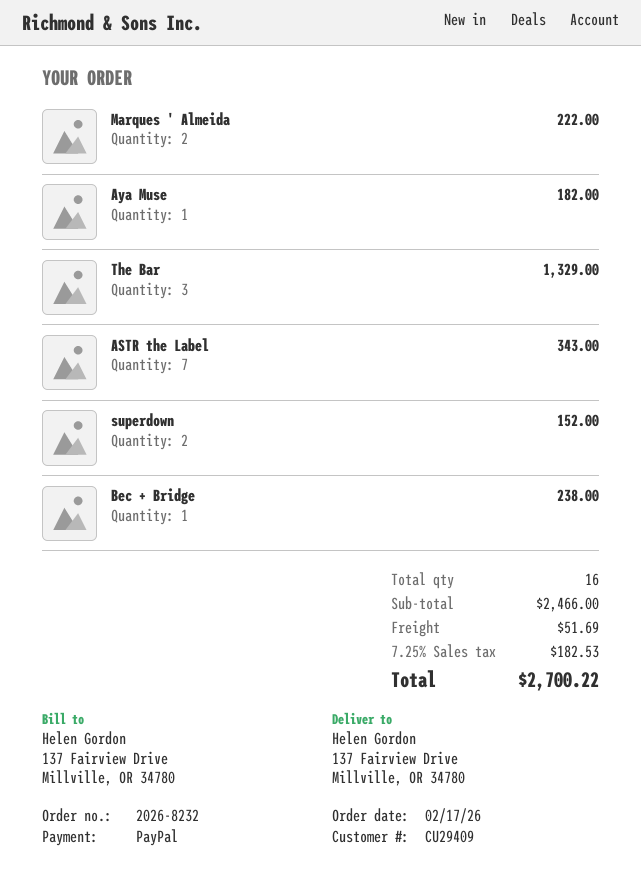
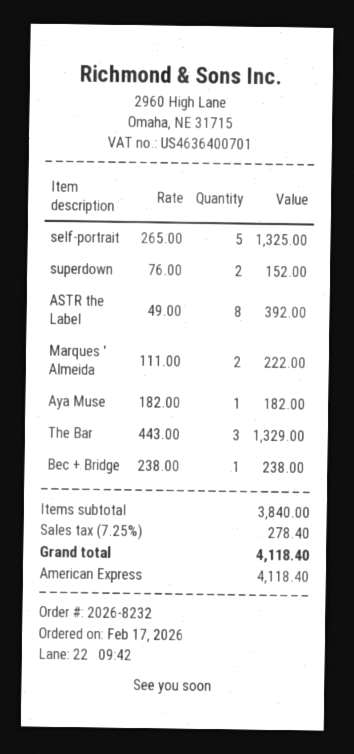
payment method: PayPal -> American Express
ASTR the Label: 7 for 343.00 -> 8 for 392.00
self-portrait: none -> 5 for 1325.00
subtotal: 2466.00 -> 3840.00
shipping: 51.69 -> none
tax: 7.25% = 182.53 -> 7.25% = 278.40
total: 2700.22 -> 4118.40

